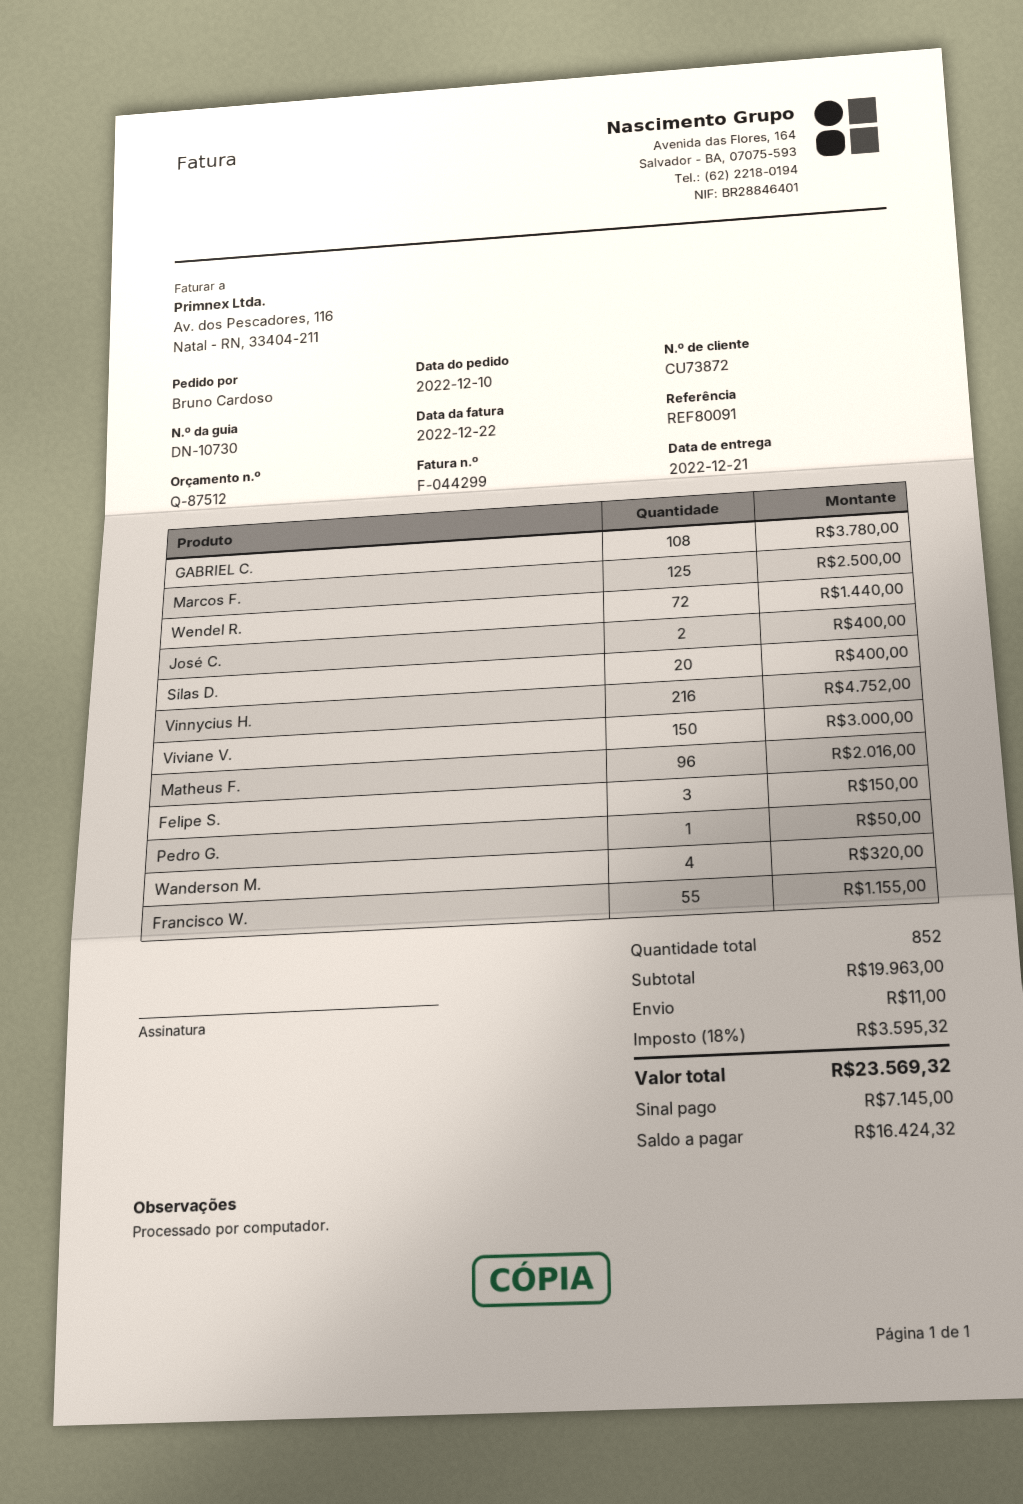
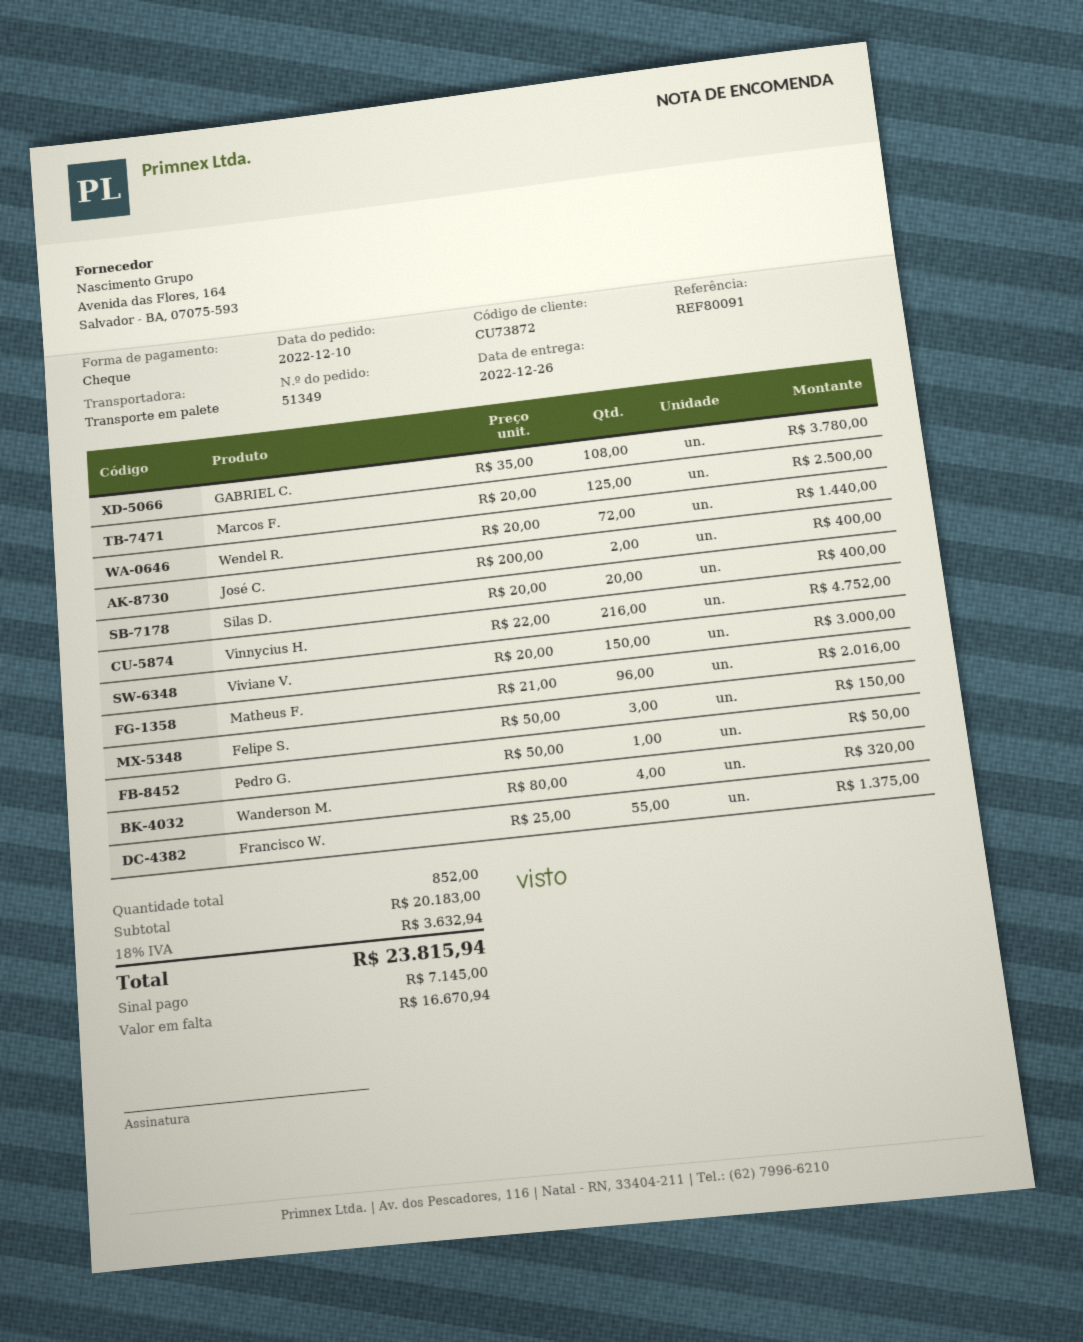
delivery date: 2022-12-21 -> 2022-12-26
Francisco W.: 55 for 1155.00 -> 55 for 1375.00
subtotal: 19963.00 -> 20183.00
shipping: 11.00 -> none
tax: 18% = 3595.32 -> 18% = 3632.94
total: 23569.32 -> 23815.94
balance: 16424.32 -> 16670.94

